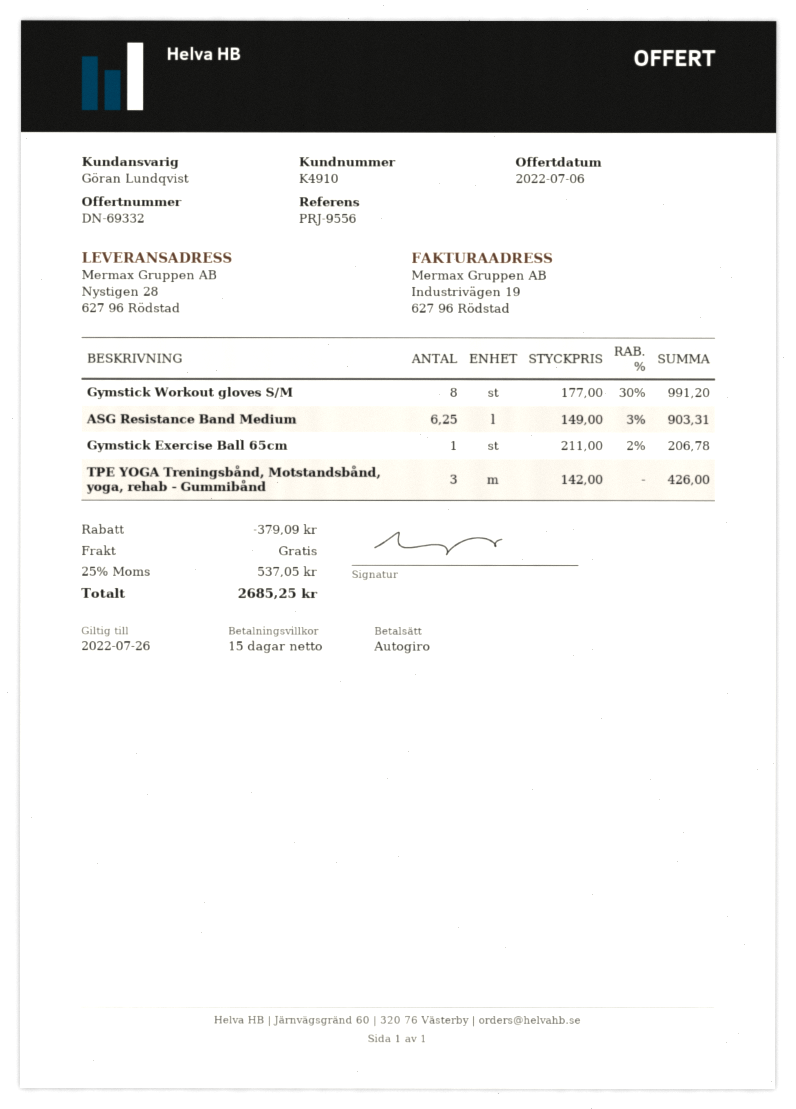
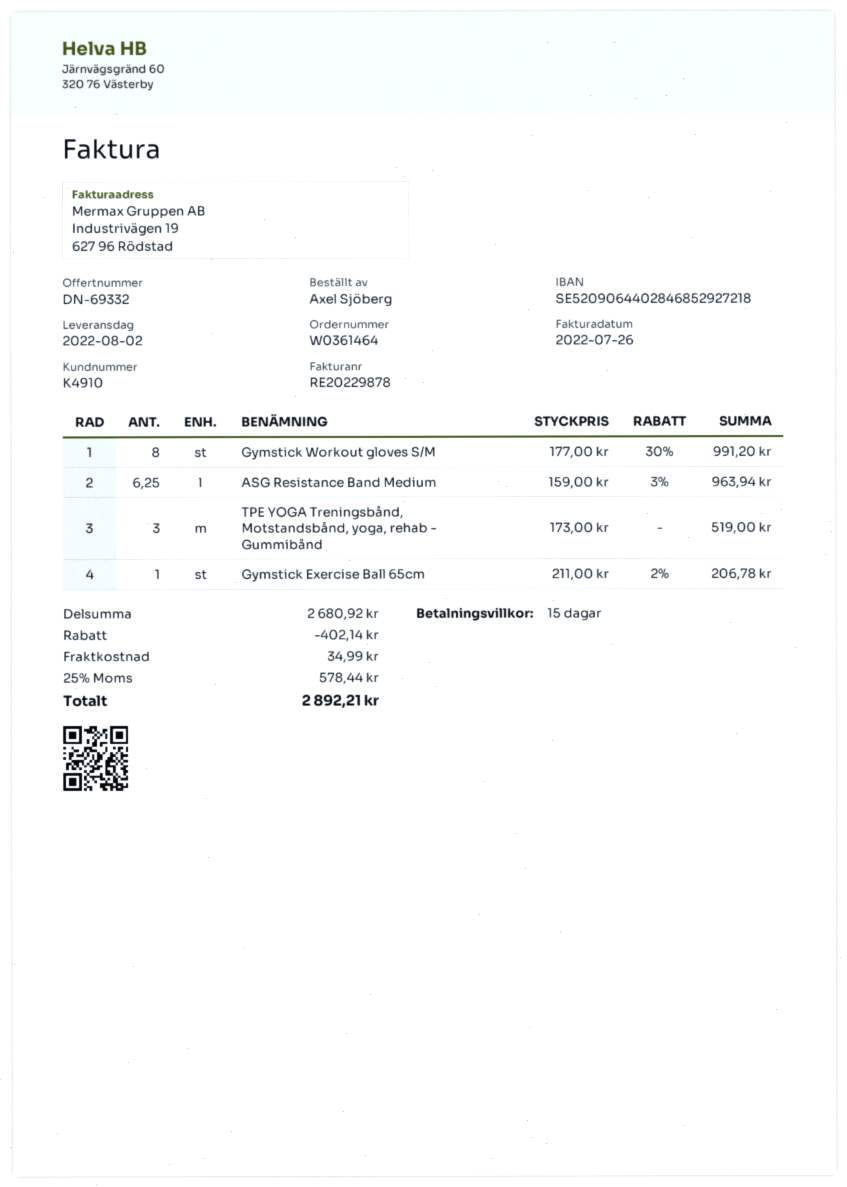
ASG Resistance Band Medium: 6.25 x 149.00 - 3% = 903.31 -> 6.25 x 159.00 - 3% = 963.94
TPE YOGA Treningsbånd, Motstandsbånd, yoga, rehab - Gummibånd: 3 x 142.00 = 426.00 -> 3 x 173.00 = 519.00
discount: 379.09 -> 402.14
shipping: 0.00 -> 34.99
tax: 25% = 537.05 -> 25% = 578.44
total: 2685.25 -> 2892.21

